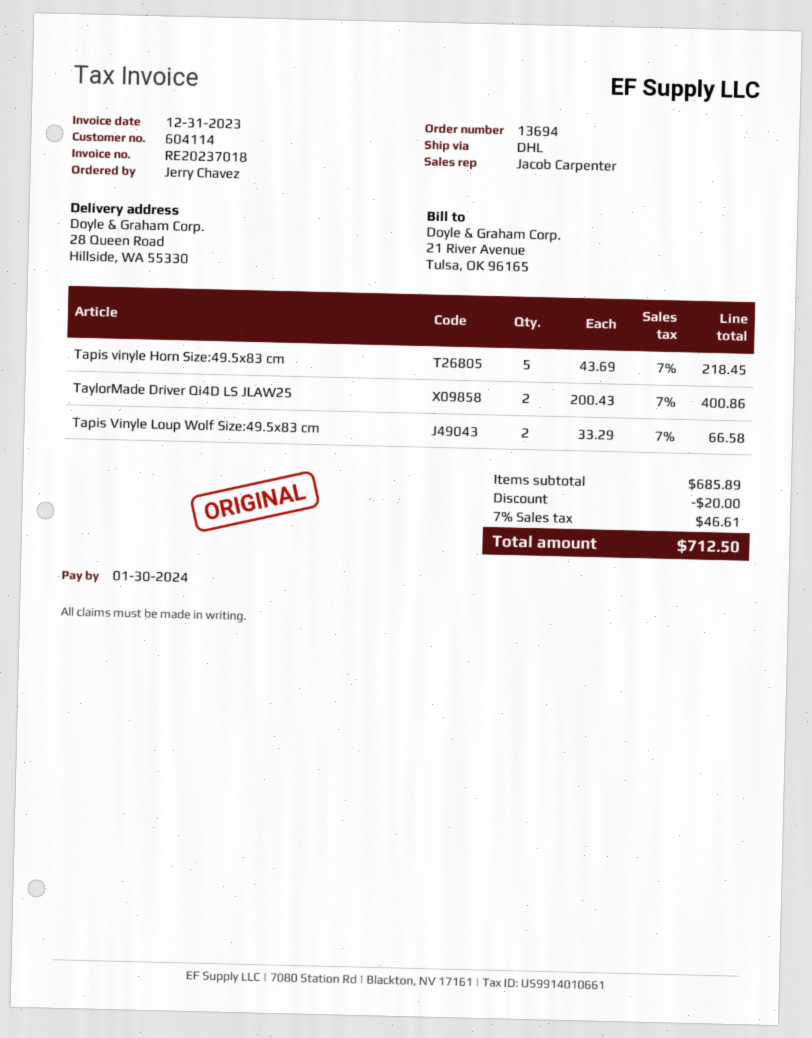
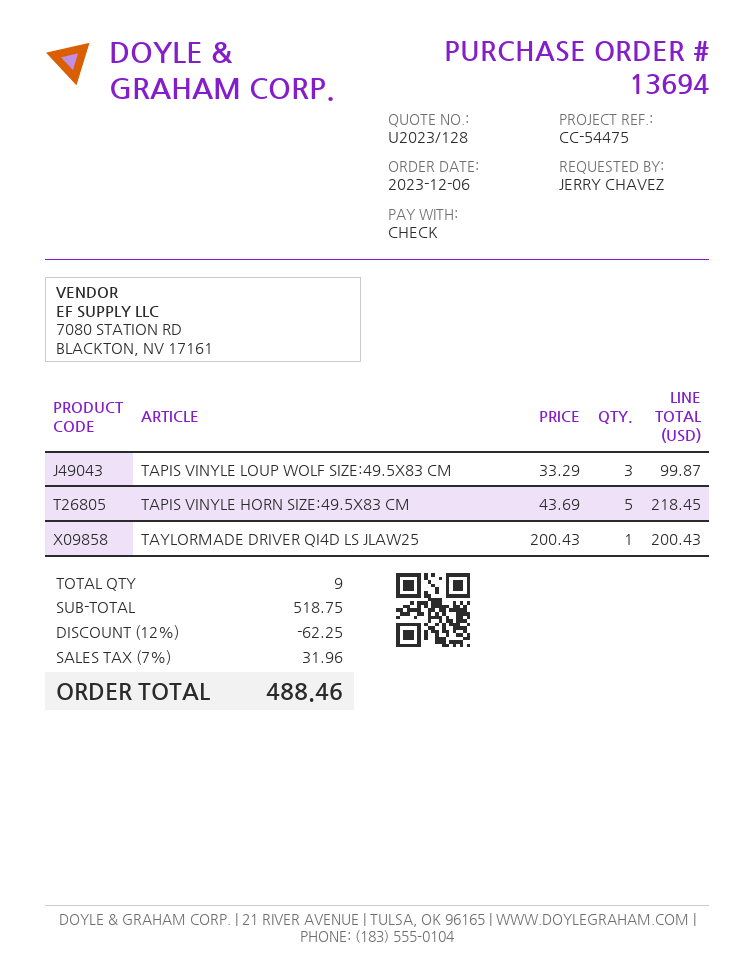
TaylorMade Driver Qi4D LS JLAW25: 2 x 200.43 = 400.86 -> 1 x 200.43 = 200.43
Tapis Vinyle Loup Wolf Size:49.5x83 cm: 2 x 33.29 = 66.58 -> 3 x 33.29 = 99.87
subtotal: 685.89 -> 518.75
discount: 20.00 -> 62.25
tax: 7% = 46.61 -> 7% = 31.96
total: 712.50 -> 488.46

